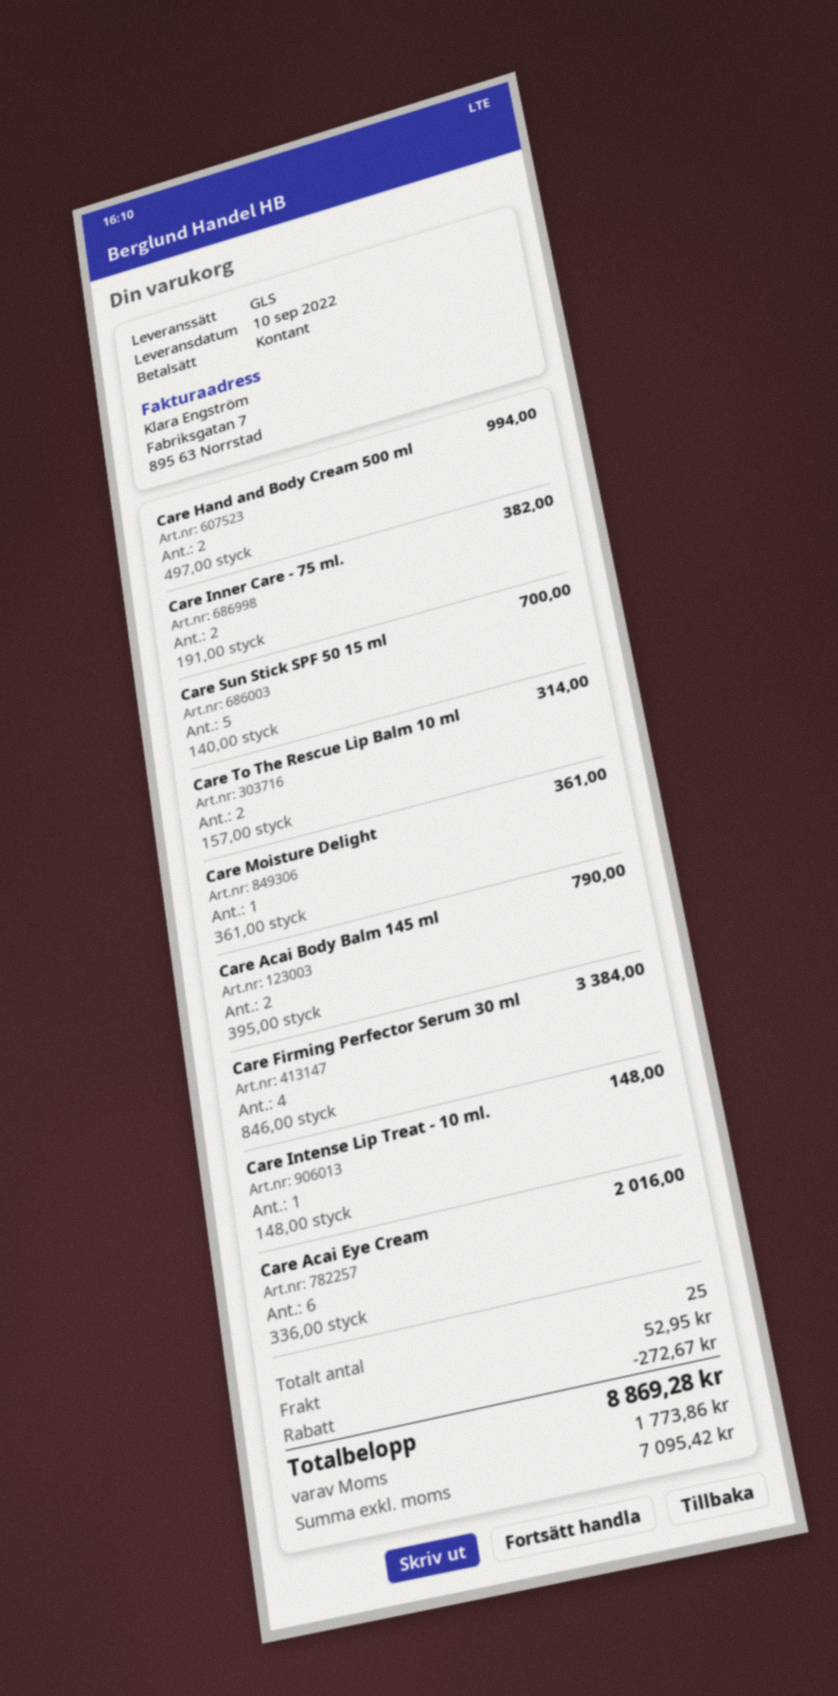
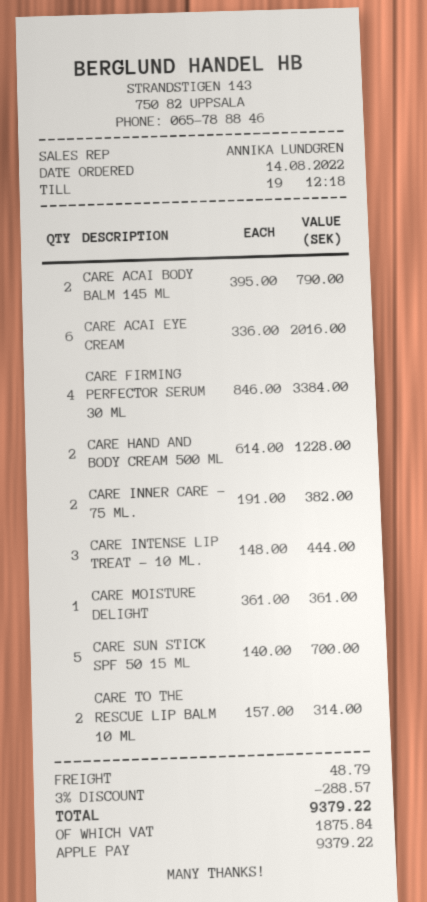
payment method: cash -> Apple Pay
Care Hand and Body Cream 500 ml: 2 x 497.00 = 994.00 -> 2 x 614.00 = 1228.00
Care Intense Lip Treat - 10 ml.: 1 x 148.00 = 148.00 -> 3 x 148.00 = 444.00
discount: 272.67 -> 288.57
shipping: 52.95 -> 48.79
tax: 1773.86 -> 1875.84
total: 8869.28 -> 9379.22

